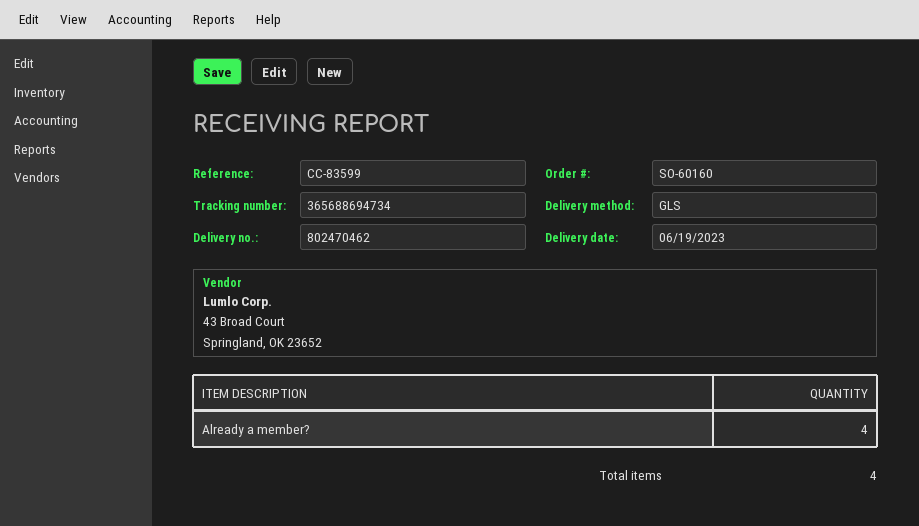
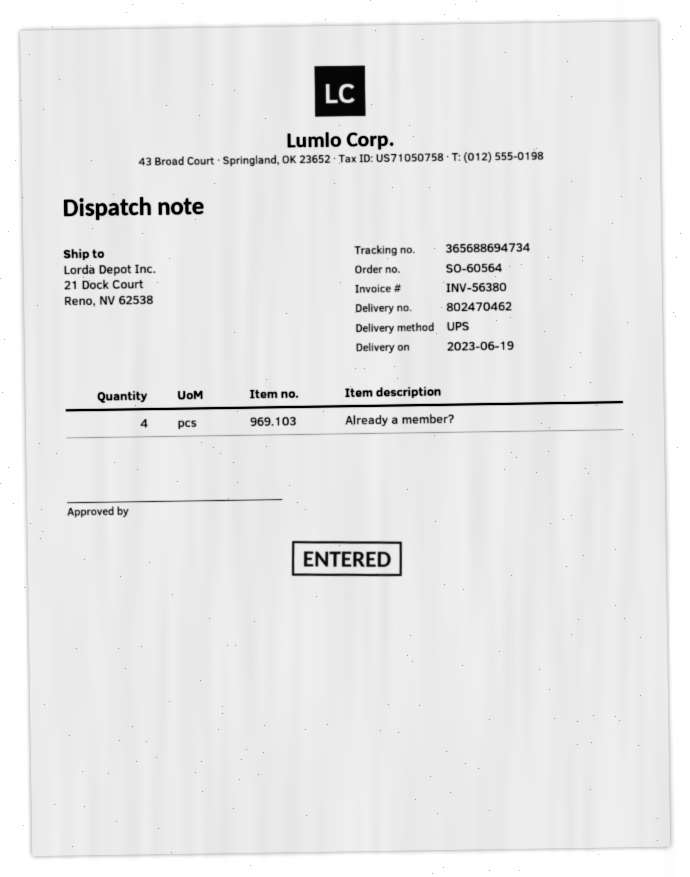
order number: SO-60160 -> SO-60564
shipping method: GLS -> UPS

